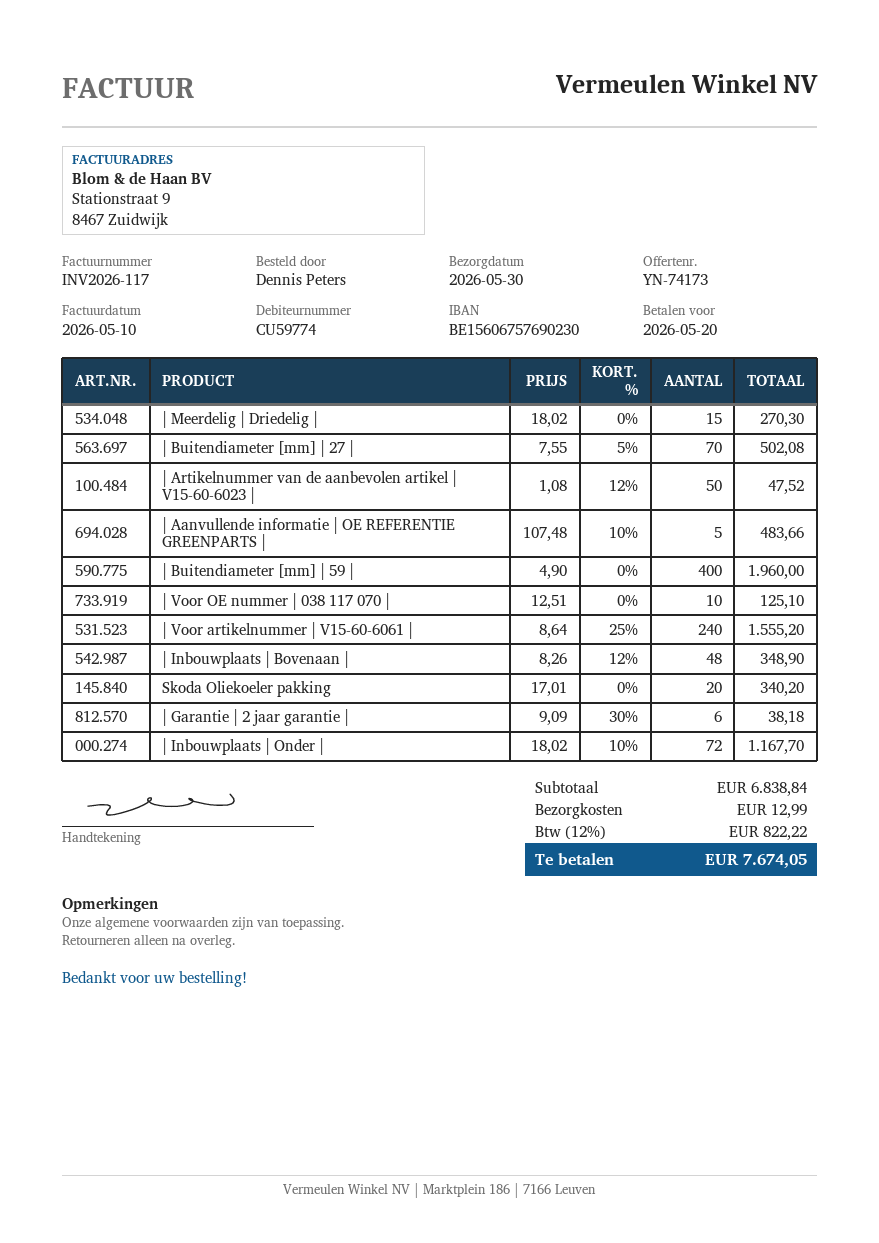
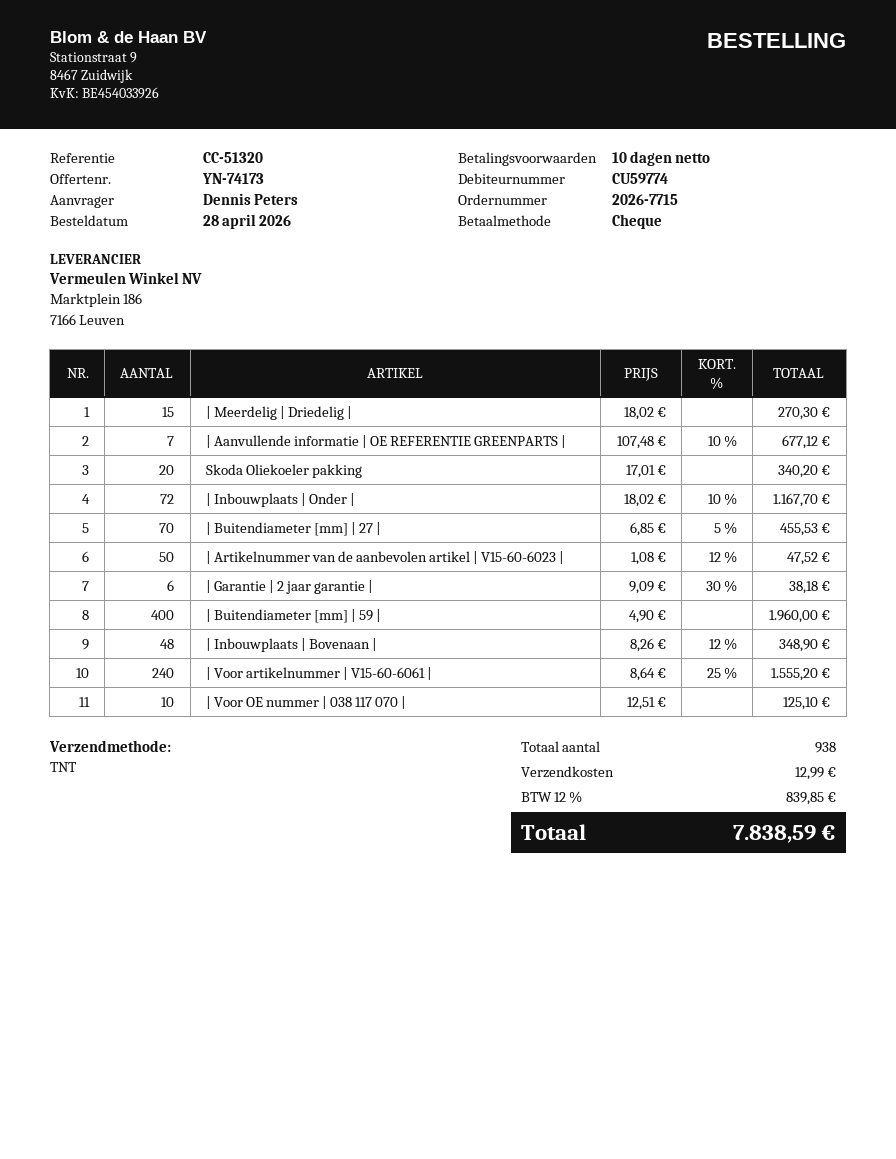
| Buitendiameter [mm] | 27 |: 70 x 7.55 - 5% = 502.08 -> 70 x 6.85 - 5% = 455.53
| Aanvullende informatie | OE REFERENTIE GREENPARTS |: 5 x 107.48 - 10% = 483.66 -> 7 x 107.48 - 10% = 677.12
tax: 12% = 822.22 -> 12% = 839.85
total: 7674.05 -> 7838.59

